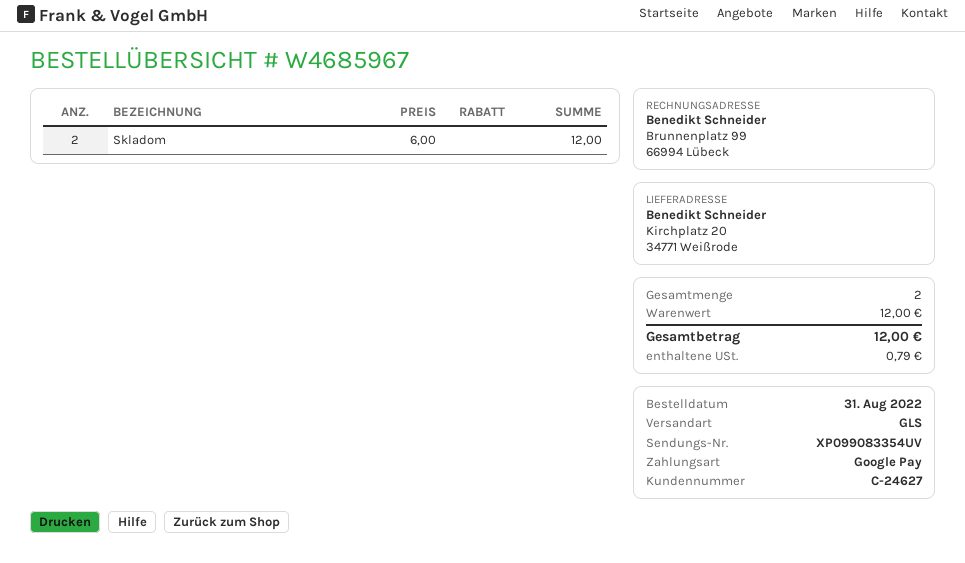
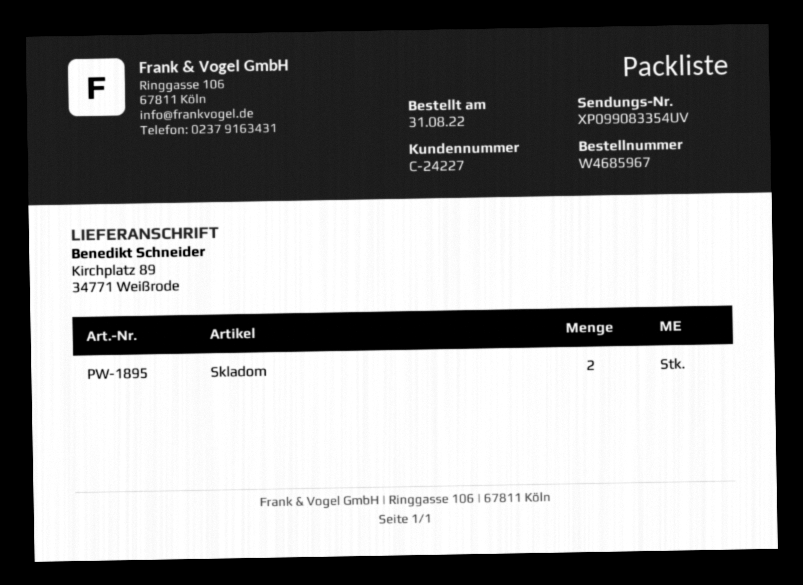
customer number: C-24627 -> C-24227
ship to: Kirchplatz 20, 34771 Weißrode -> Kirchplatz 89, 34771 Weißrode

